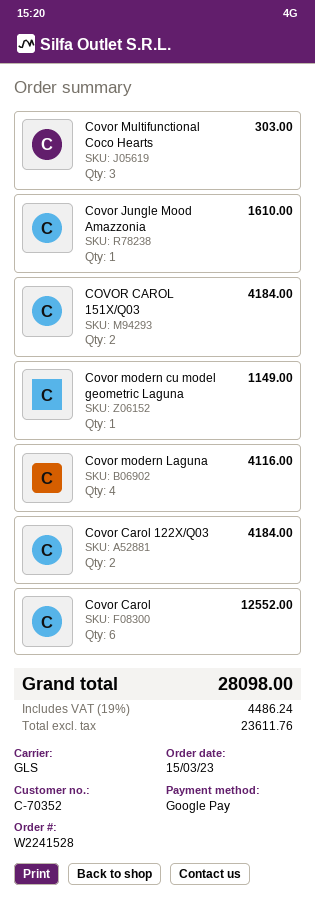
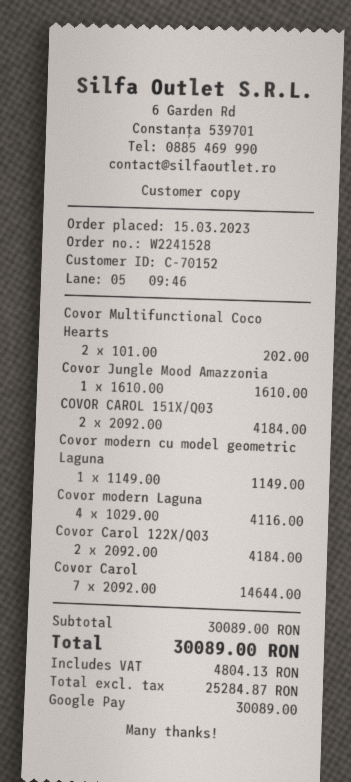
customer number: C-70352 -> C-70152
Covor Multifunctional Coco Hearts: 3 for 303.00 -> 2 for 202.00
Covor Carol: 6 for 12552.00 -> 7 for 14644.00
net: 23611.76 -> 25284.87
tax: 4486.24 -> 4804.13
total: 28098.00 -> 30089.00

